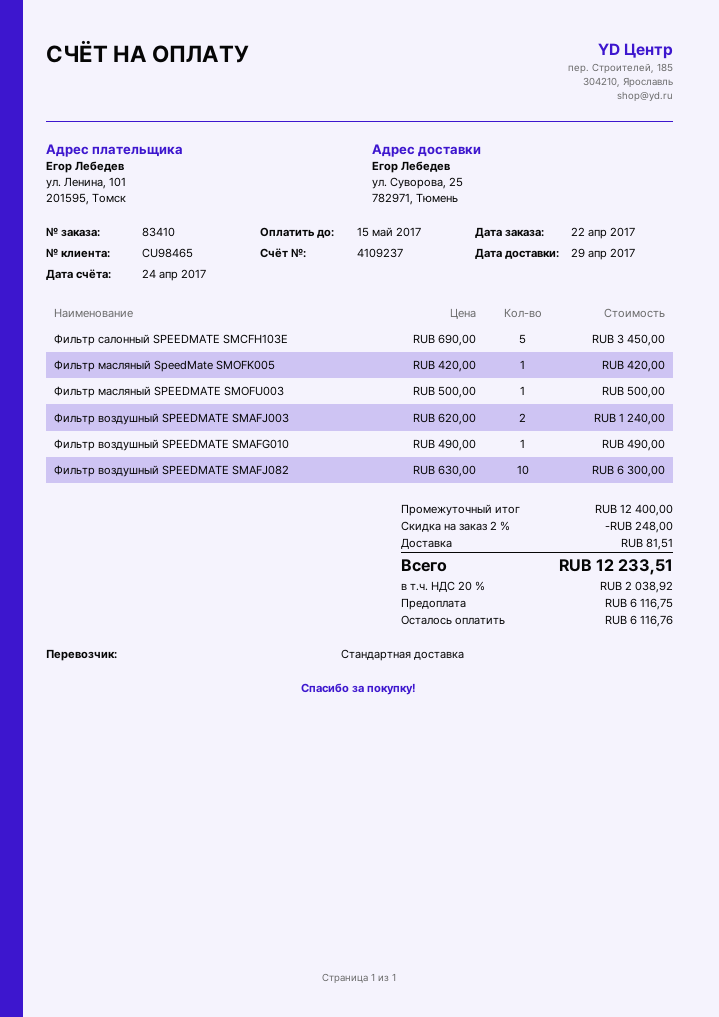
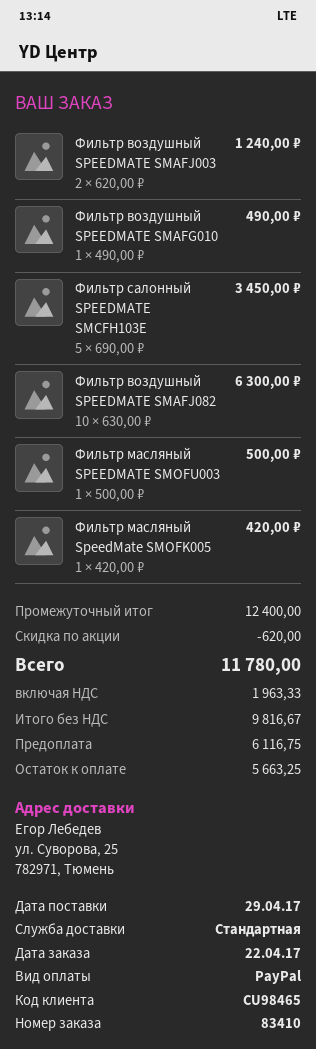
discount: 248.00 -> 620.00
shipping: 81.51 -> none
tax: 2038.92 -> 1963.33
total: 12233.51 -> 11780.00
balance: 6116.76 -> 5663.25

